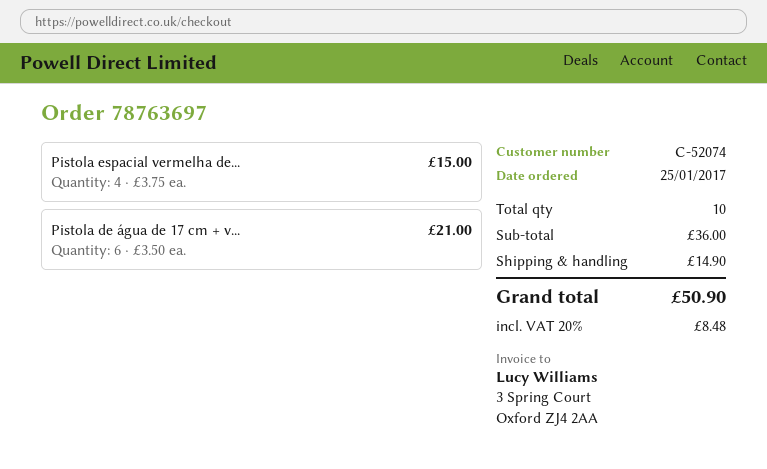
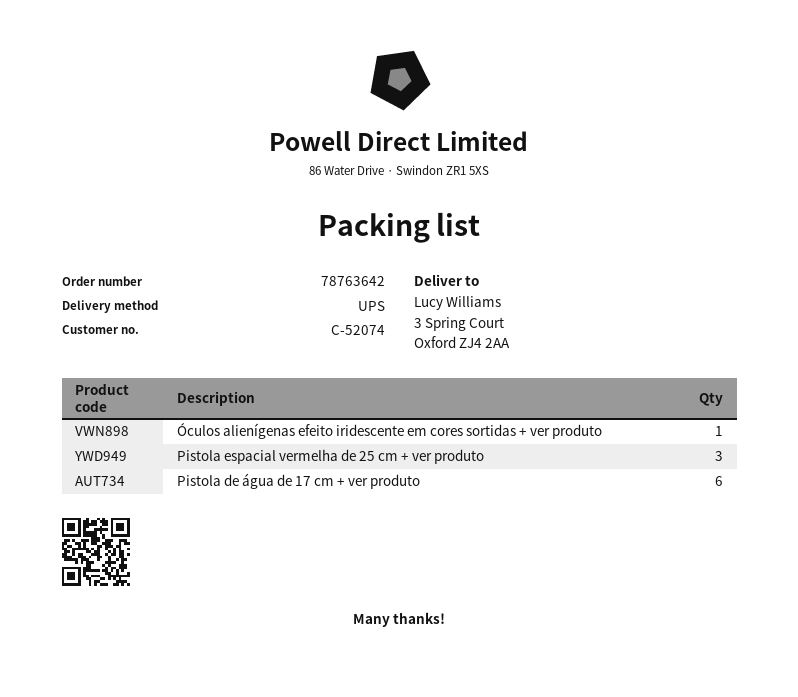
order number: 78763697 -> 78763642
Pistola espacial vermelha de...: 4 -> 3
Óculos alienígenas efeito iridescente em cores sortidas + ver produto: none -> 1

